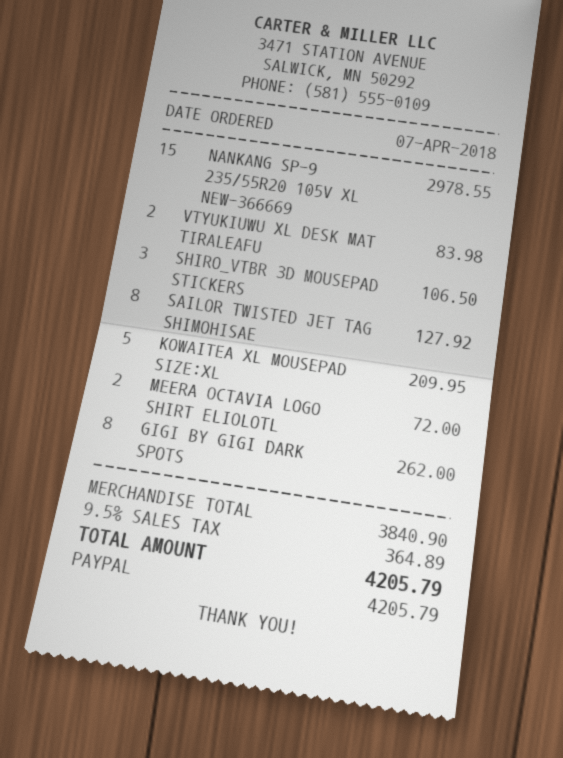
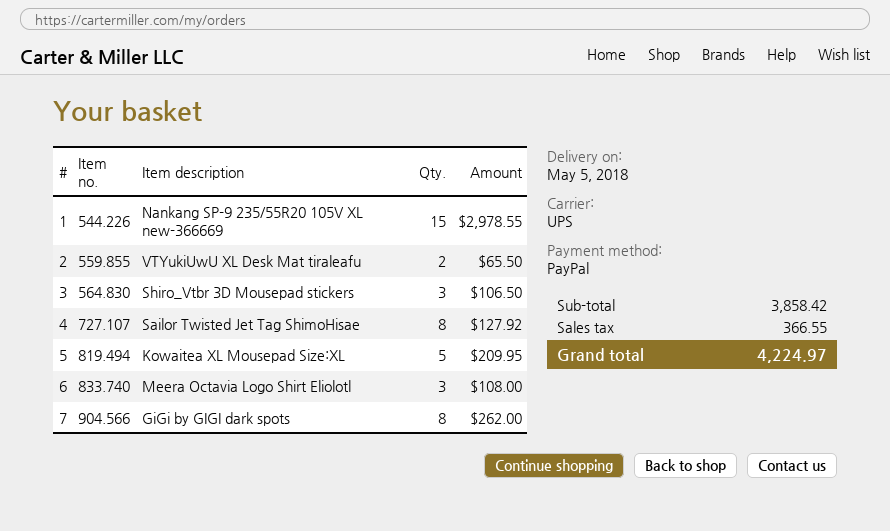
VTYUKIUWU XL DESK MAT TIRALEAFU: 2 for 83.98 -> 2 for 65.50
MEERA OCTAVIA LOGO SHIRT ELIOLOTL: 2 for 72.00 -> 3 for 108.00
subtotal: 3840.90 -> 3858.42
tax: 364.89 -> 366.55
total: 4205.79 -> 4224.97

